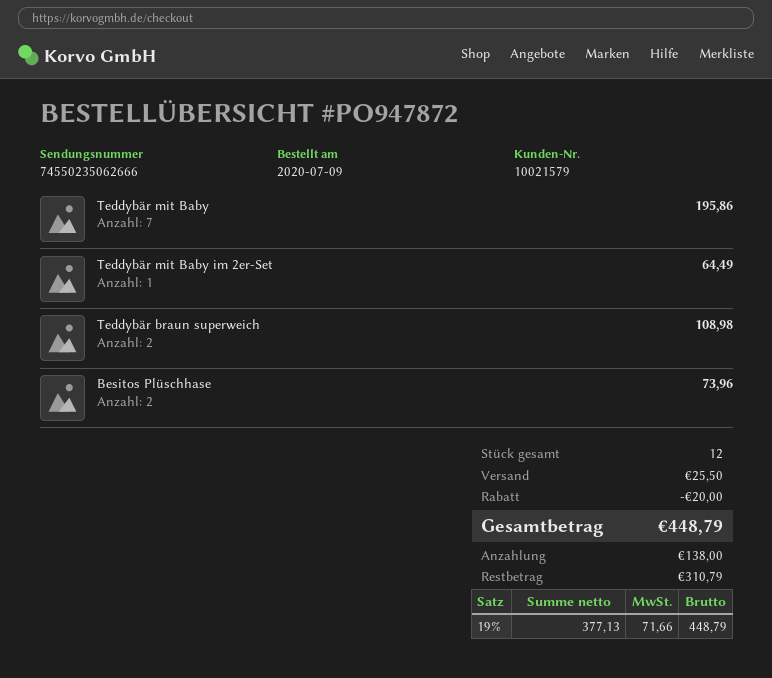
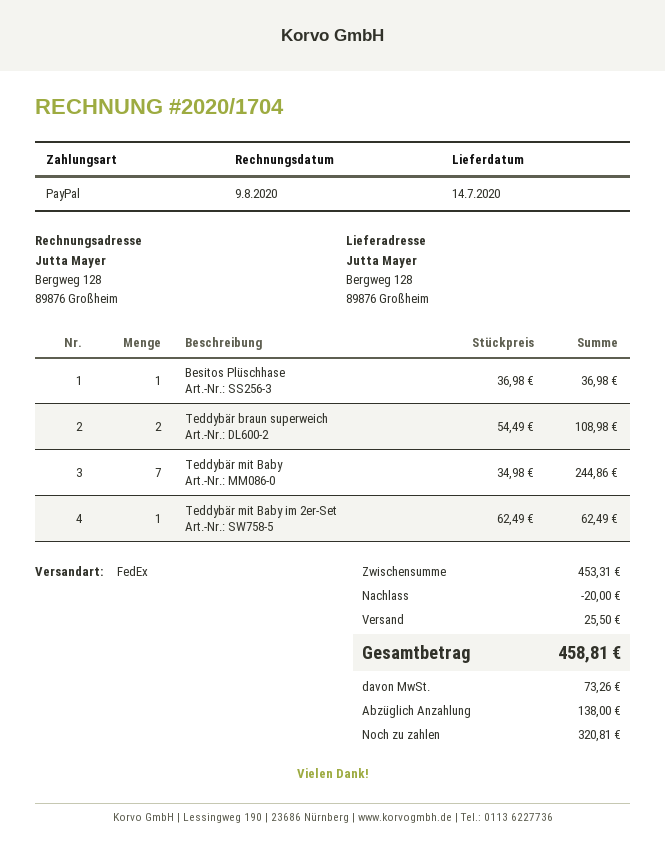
Teddybär mit Baby: 7 for 195.86 -> 7 for 244.86
Teddybär mit Baby im 2er-Set: 1 for 64.49 -> 1 for 62.49
Besitos Plüschhase: 2 for 73.96 -> 1 for 36.98
tax: 71.66 -> 73.26
total: 448.79 -> 458.81
balance: 310.79 -> 320.81

